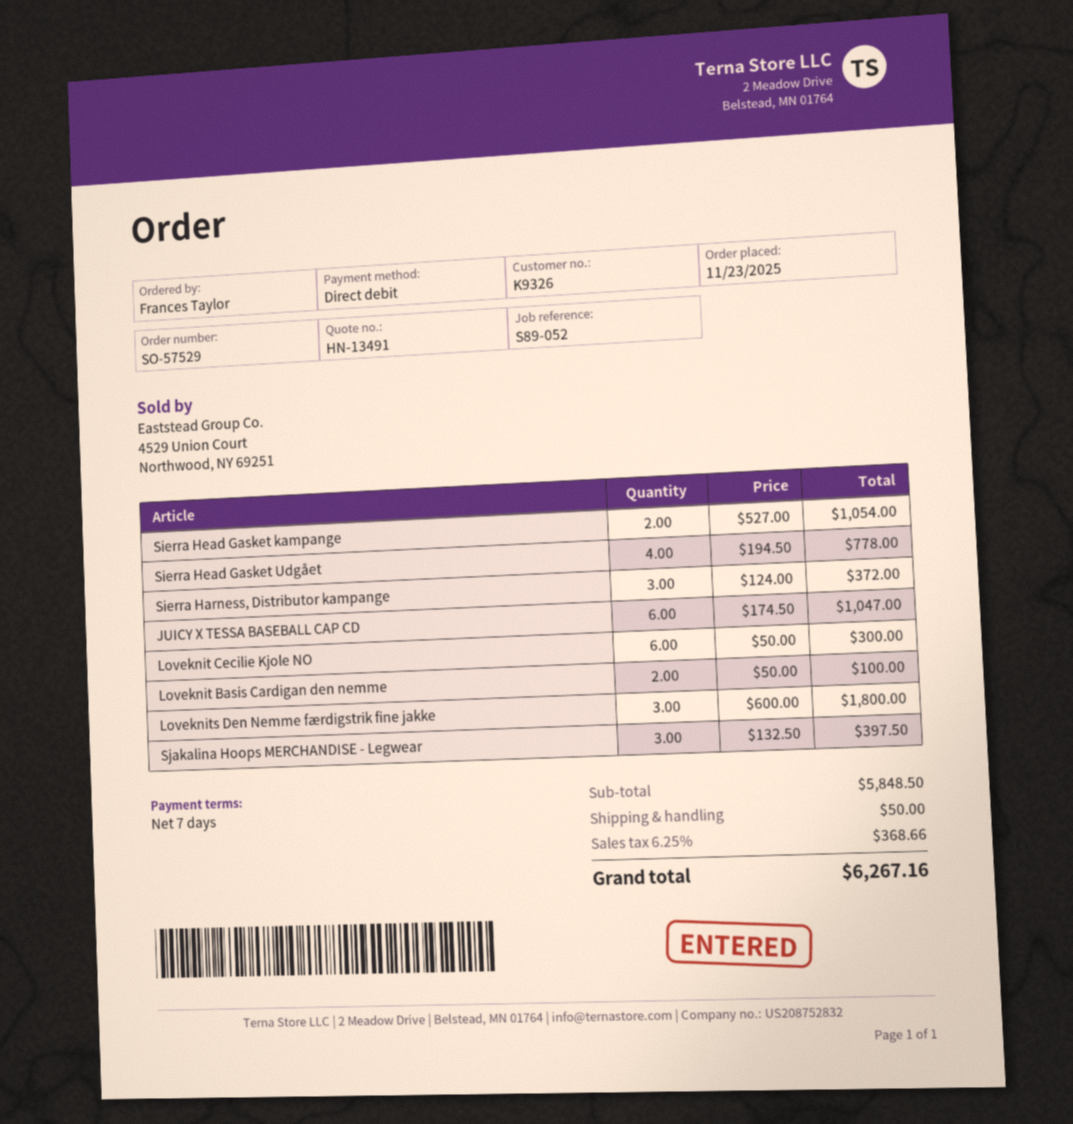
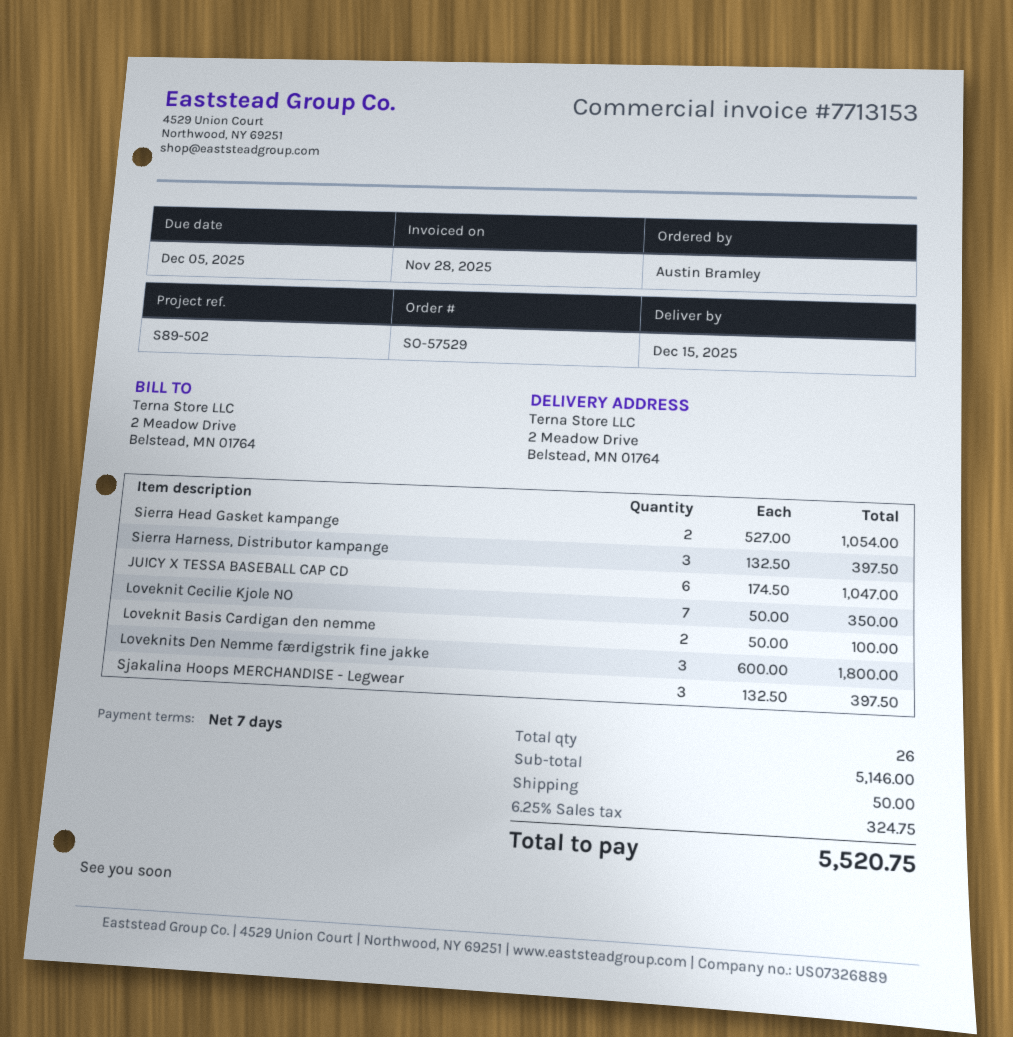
reference: S89-052 -> S89-502
ordered by: Frances Taylor -> Austin Bramley
Sierra Head Gasket Udgået: 4 x 194.50 = 778.00 -> none
Sierra Harness, Distributor kampange: 3 x 124.00 = 372.00 -> 3 x 132.50 = 397.50
Loveknit Cecilie Kjole NO: 6 x 50.00 = 300.00 -> 7 x 50.00 = 350.00
subtotal: 5848.50 -> 5146.00
tax: 6.25% = 368.66 -> 6.25% = 324.75
total: 6267.16 -> 5520.75

